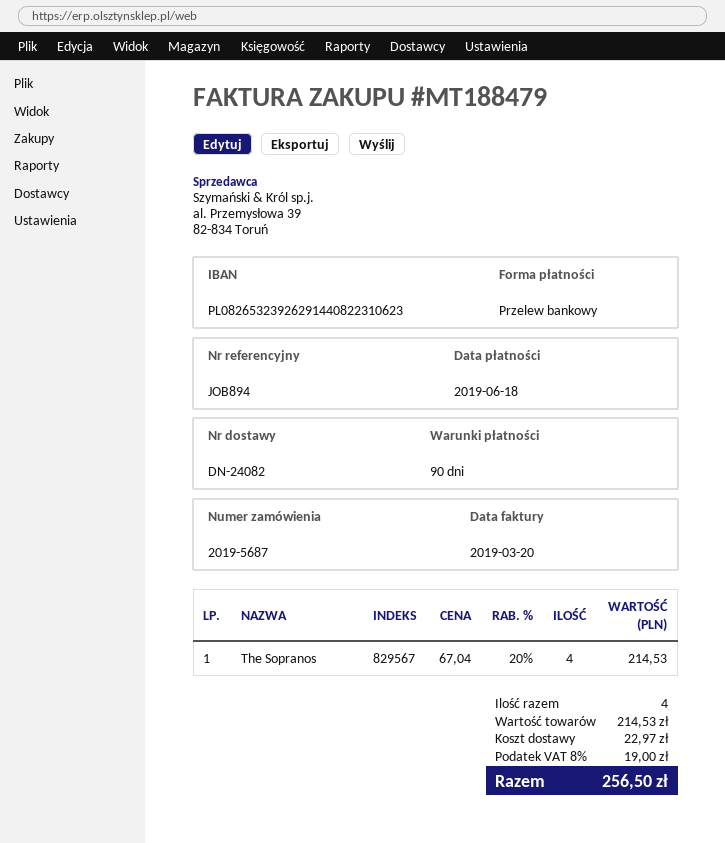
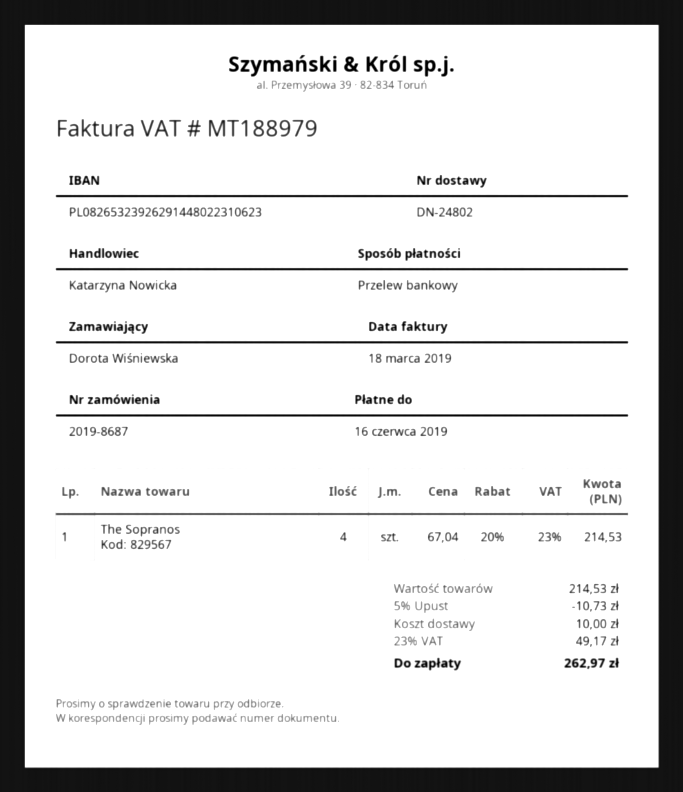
order number: 2019-5687 -> 2019-8687
delivery note number: DN-24082 -> DN-24802
invoice number: MT188479 -> MT188979
invoice date: 2019-03-20 -> 2019-03-18
due date: 2019-06-18 -> 2019-06-16
bank account: PL08265323926291440822310623 -> PL08265323926291448022310623
discount: none -> 5% = 10.73
shipping: 22.97 -> 10.00
tax: 8% = 19.00 -> 23% = 49.17
total: 256.50 -> 262.97

